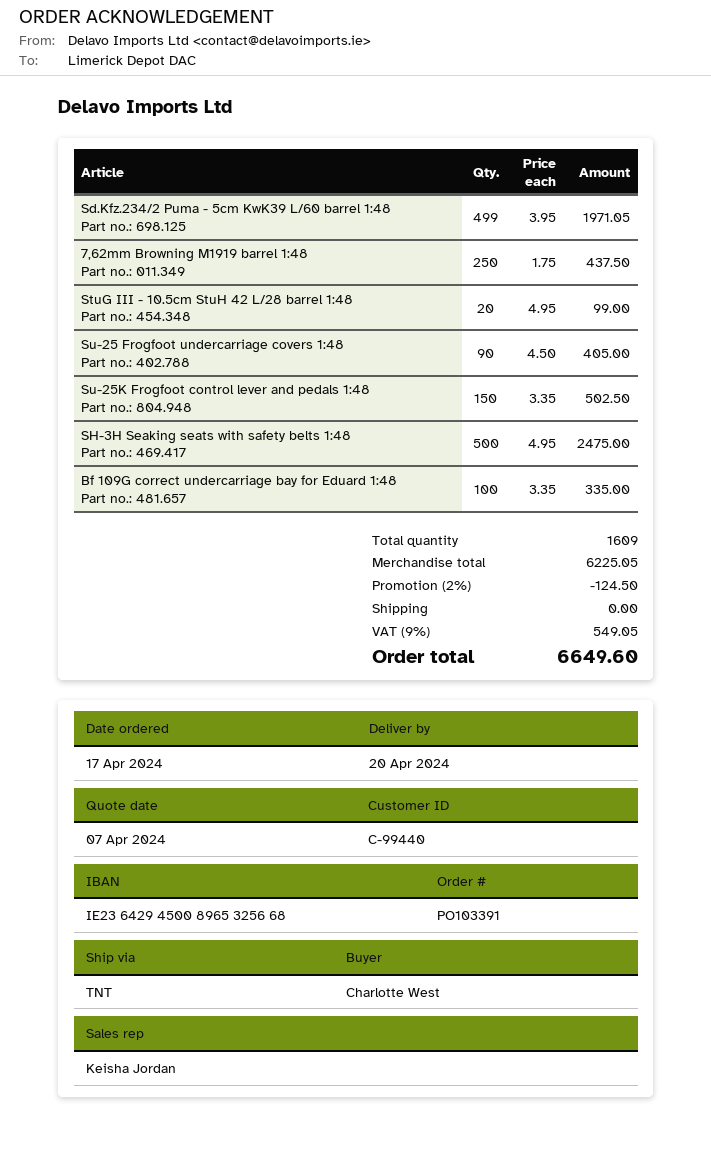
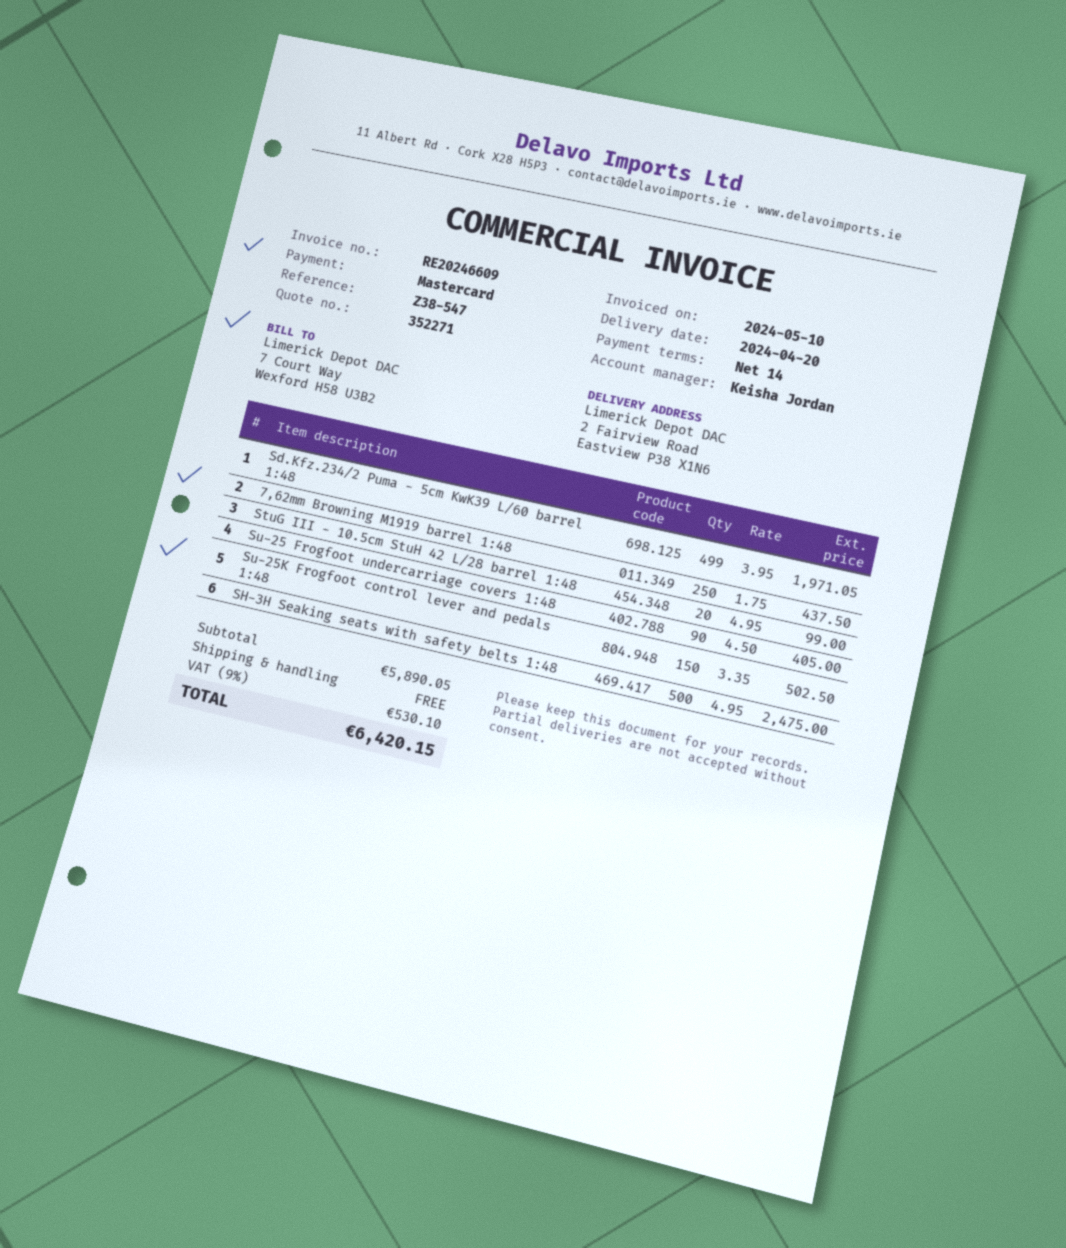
Bf 109G correct undercarriage bay for Eduard 1:48: 100 x 3.35 = 335.00 -> none
subtotal: 6225.05 -> 5890.05
discount: 2% = 124.50 -> none
tax: 9% = 549.05 -> 9% = 530.10
total: 6649.60 -> 6420.15

